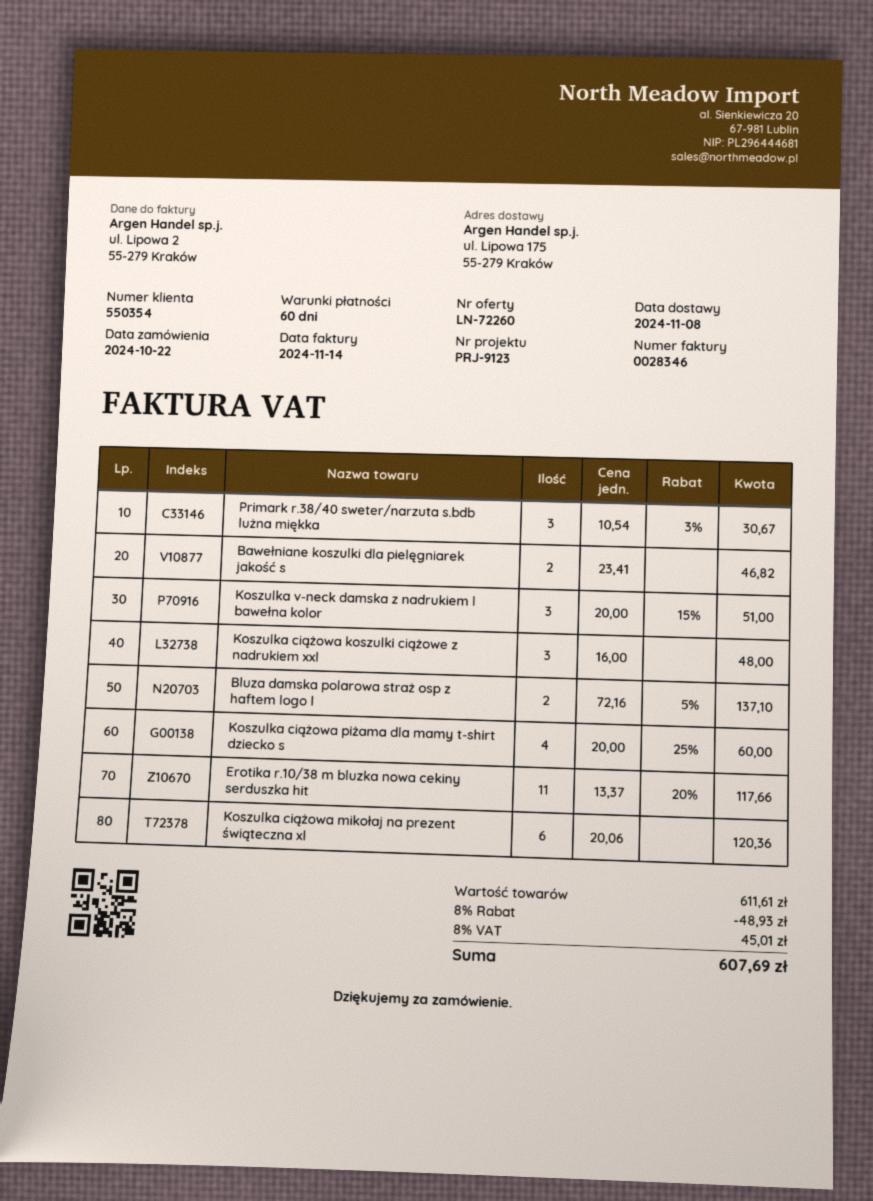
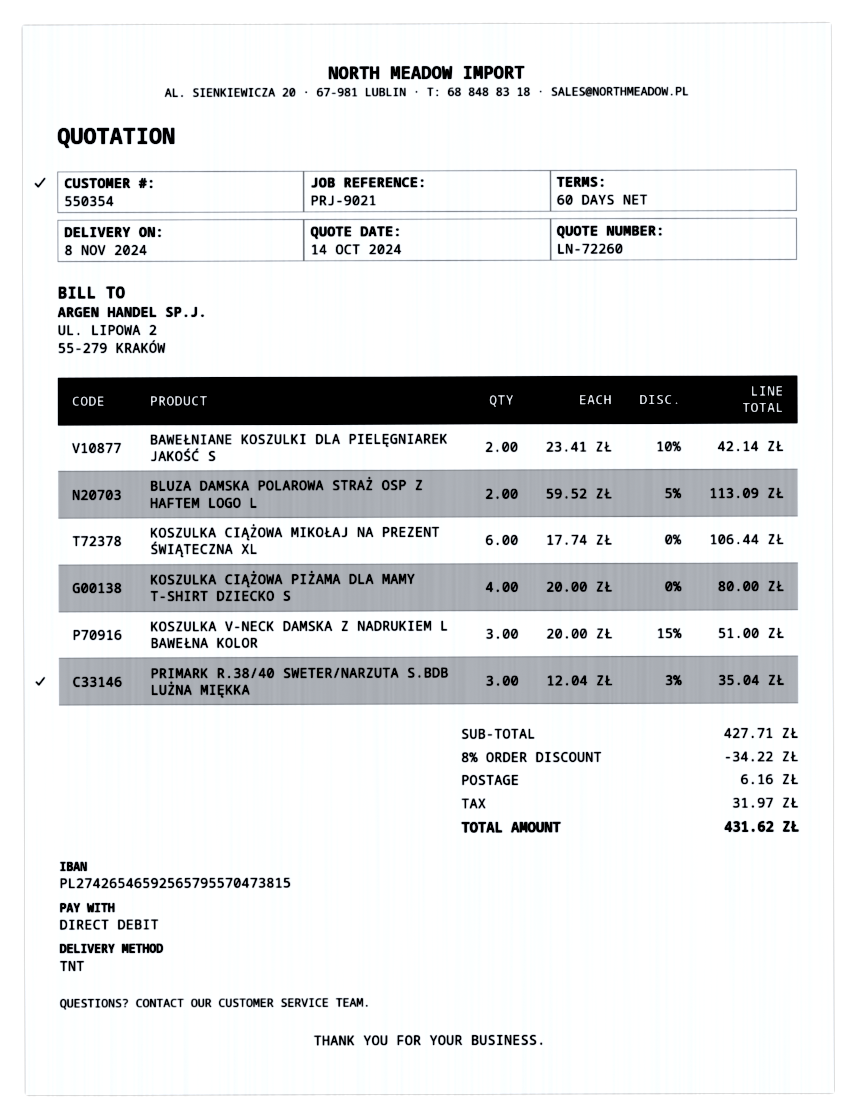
reference: PRJ-9123 -> PRJ-9021
Primark r.38/40 sweter/narzuta s.bdb lużna miękka: 3 x 10.54 - 3% = 30.67 -> 3 x 12.04 - 3% = 35.04
Bawełniane koszulki dla pielęgniarek jakość s: 2 x 23.41 = 46.82 -> 2 x 23.41 - 10% = 42.14
Koszulka ciążowa koszulki ciążowe z nadrukiem xxl: 3 x 16.00 = 48.00 -> none
Bluza damska polarowa straż osp z haftem logo l: 2 x 72.16 - 5% = 137.10 -> 2 x 59.52 - 5% = 113.09
Koszulka ciążowa piżama dla mamy t-shirt dziecko s: 4 x 20.00 - 25% = 60.00 -> 4 x 20.00 = 80.00
Erotika r.10/38 m bluzka nowa cekiny serduszka hit: 11 x 13.37 - 20% = 117.66 -> none
Koszulka ciążowa mikołaj na prezent świąteczna xl: 6 x 20.06 = 120.36 -> 6 x 17.74 = 106.44
subtotal: 611.61 -> 427.71
discount: 8% = 48.93 -> 8% = 34.22
shipping: none -> 6.16
tax: 45.01 -> 31.97
total: 607.69 -> 431.62

